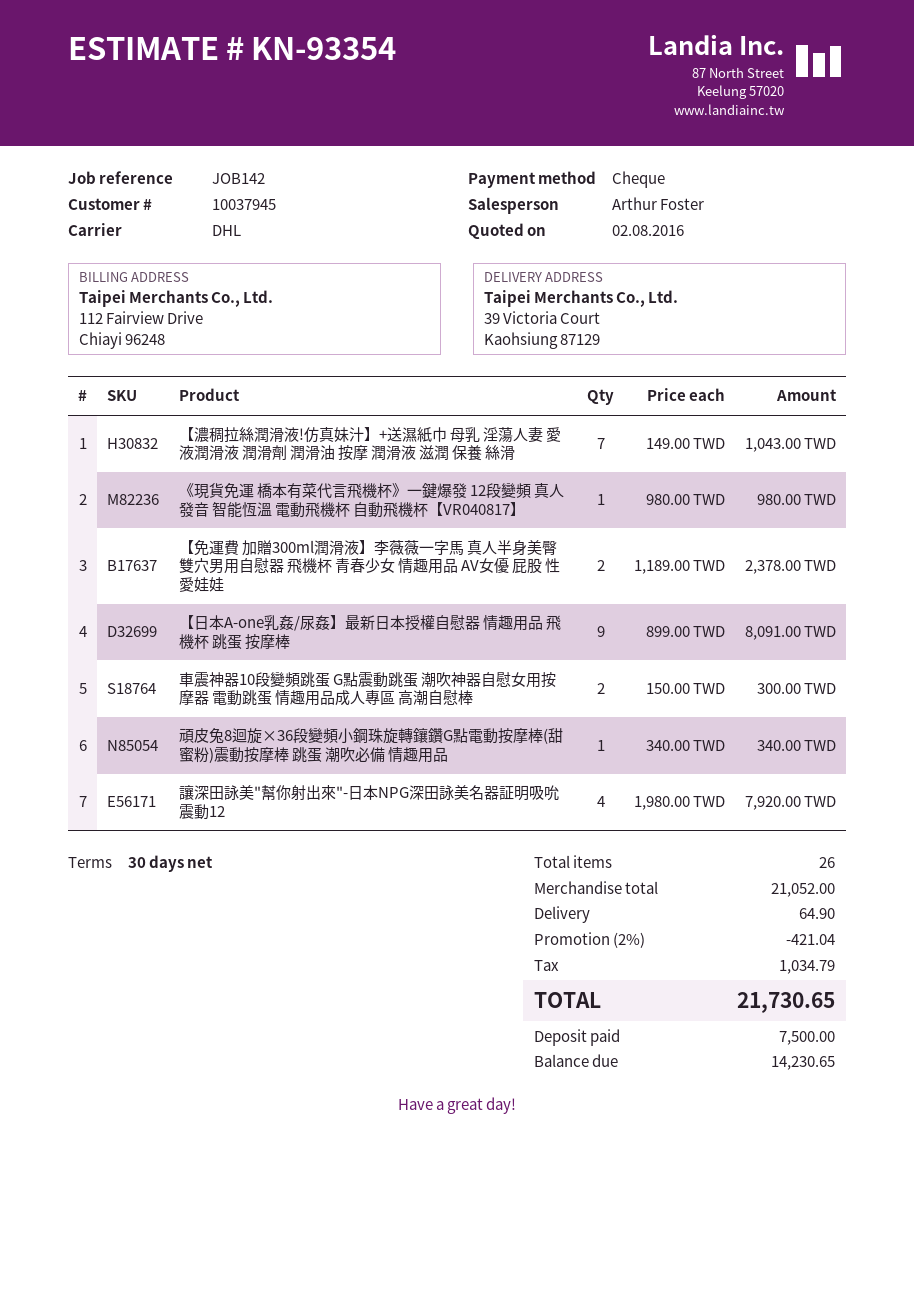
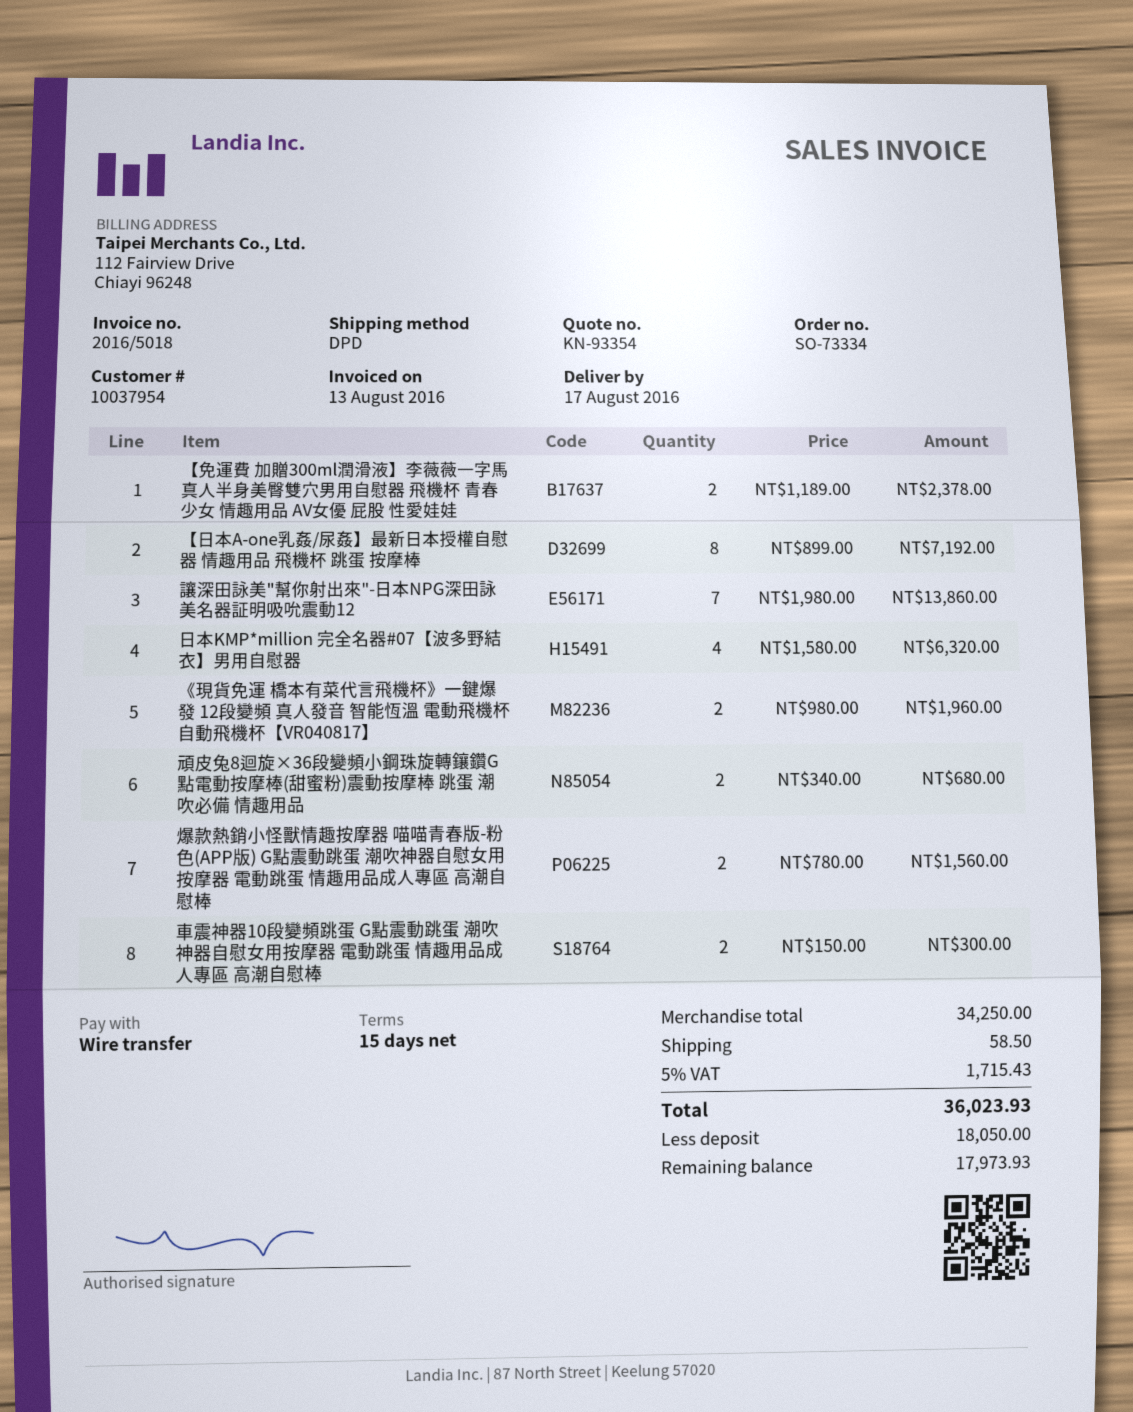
payment terms: 30 days -> 15 days
customer number: 10037945 -> 10037954
payment method: cheque -> bank transfer
shipping method: DHL -> DPD
【濃稠拉絲潤滑液!仿真妹汁】+送濕紙巾 母乳 淫蕩人妻 愛液潤滑液 潤滑劑 潤滑油 按摩 潤滑液 滋潤 保養 絲滑: 7 x 149.00 = 1043.00 -> none
《現貨免運 橋本有菜代言飛機杯》一鍵爆發 12段變頻 真人發音 智能恆溫 電動飛機杯 自動飛機杯【VR040817】: 1 x 980.00 = 980.00 -> 2 x 980.00 = 1960.00
【日本A-one乳姦/尿姦】最新日本授權自慰器 情趣用品 飛機杯 跳蛋 按摩棒: 9 x 899.00 = 8091.00 -> 8 x 899.00 = 7192.00
頑皮兔8迴旋×36段變頻小鋼珠旋轉鑲鑽G點電動按摩棒(甜蜜粉)震動按摩棒 跳蛋 潮吹必備 情趣用品: 1 x 340.00 = 340.00 -> 2 x 340.00 = 680.00
讓深田詠美"幫你射出來"-日本NPG深田詠美名器証明吸吮震動12: 4 x 1980.00 = 7920.00 -> 7 x 1980.00 = 13860.00
日本KMP*million 完全名器#07【波多野結衣】男用自慰器: none -> 4 x 1580.00 = 6320.00
爆款熱銷小怪獸情趣按摩器 喵喵青春版-粉色(APP版) G點震動跳蛋 潮吹神器自慰女用按摩器 電動跳蛋 情趣用品成人專區 高潮自慰棒: none -> 2 x 780.00 = 1560.00
subtotal: 21052.00 -> 34250.00
discount: 2% = 421.04 -> none
shipping: 64.90 -> 58.50
tax: 1034.79 -> 1715.43
total: 21730.65 -> 36023.93
deposit: 7500.00 -> 18050.00
balance: 14230.65 -> 17973.93

